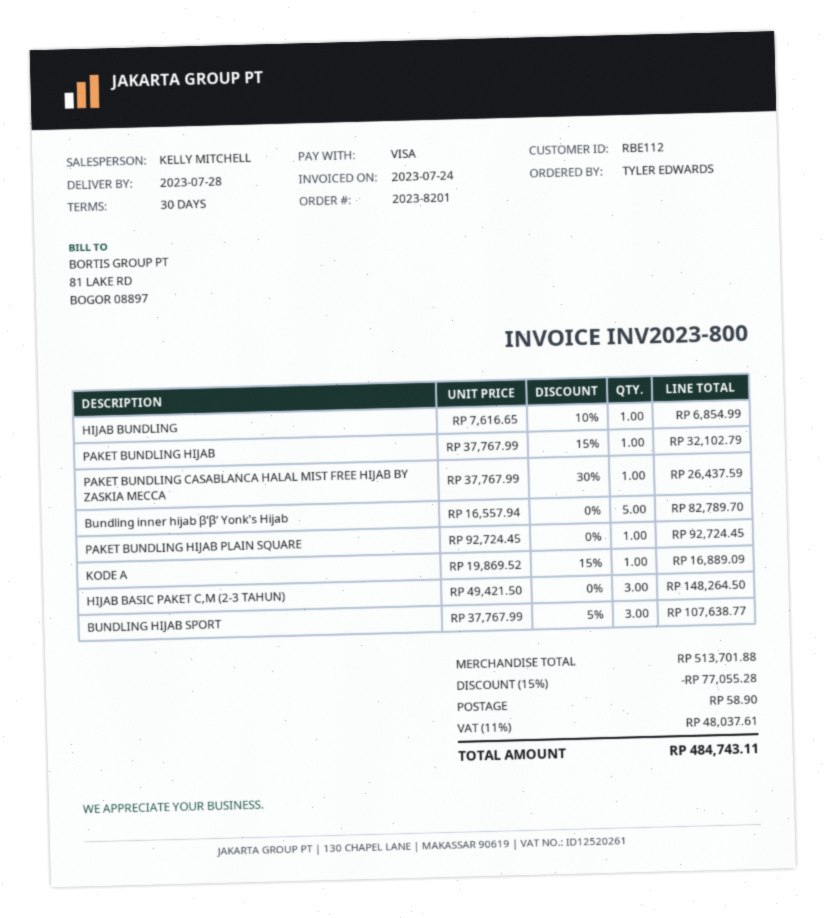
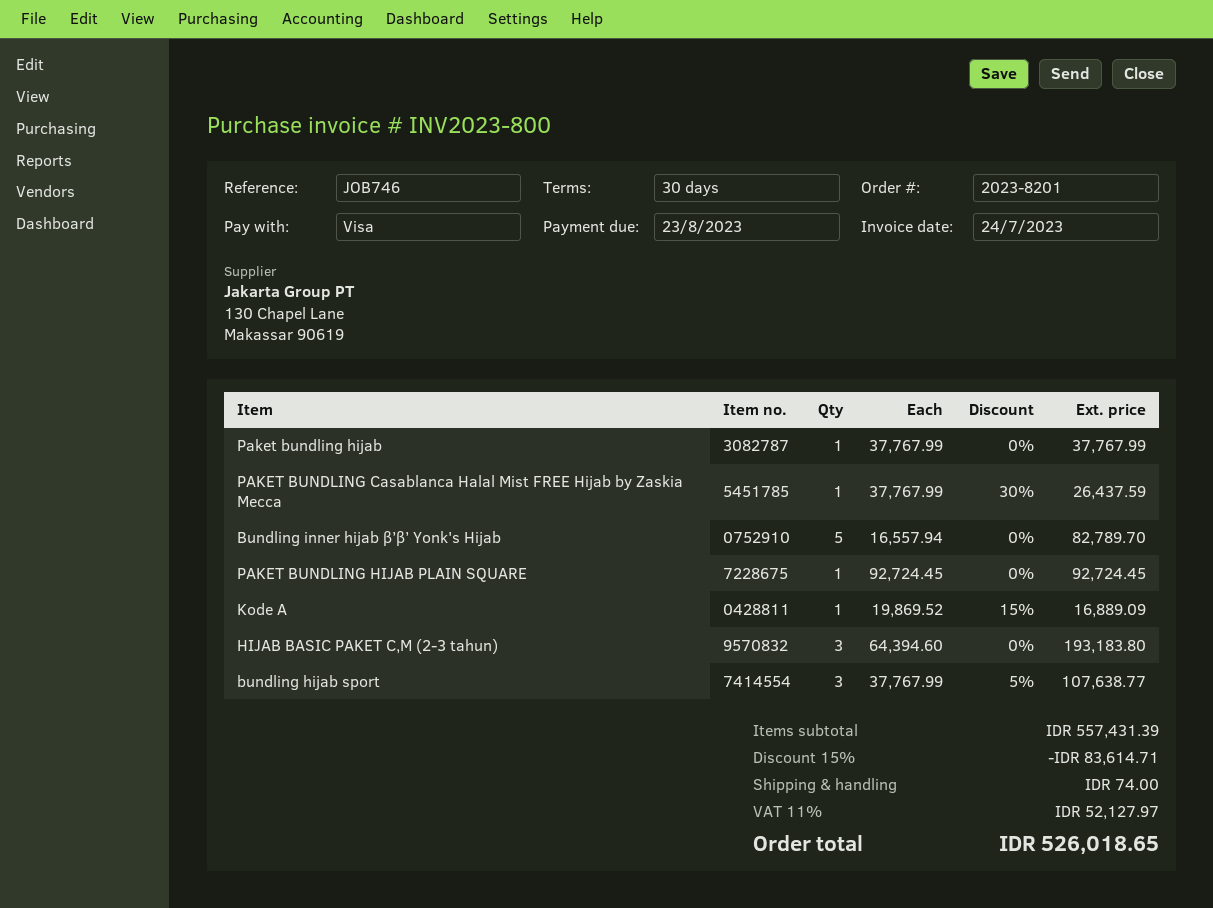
HIJAB BUNDLING: 1 x 7616.65 - 10% = 6854.99 -> none
PAKET BUNDLING HIJAB: 1 x 37767.99 - 15% = 32102.79 -> 1 x 37767.99 = 37767.99
HIJAB BASIC PAKET C,M (2-3 TAHUN): 3 x 49421.50 = 148264.50 -> 3 x 64394.60 = 193183.80
subtotal: 513701.88 -> 557431.39
discount: 15% = 77055.28 -> 15% = 83614.71
shipping: 58.90 -> 74.00
tax: 11% = 48037.61 -> 11% = 52127.97
total: 484743.11 -> 526018.65

